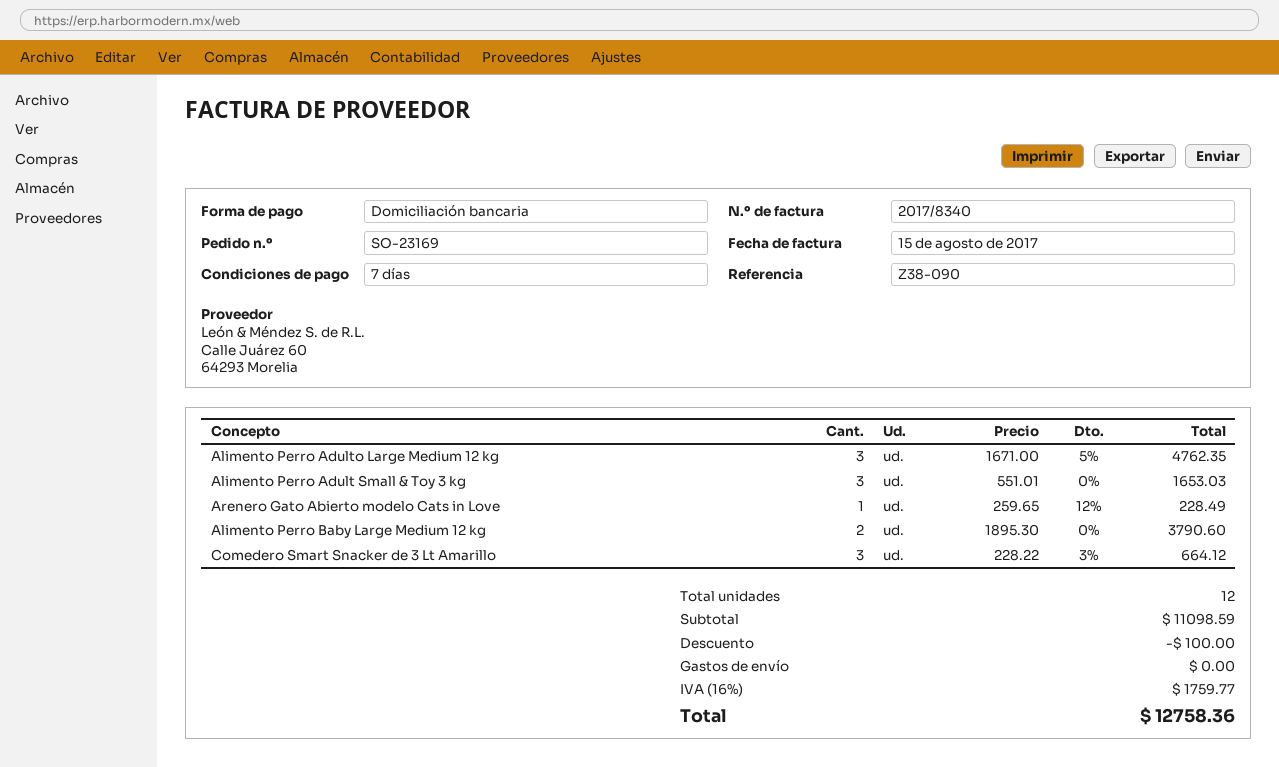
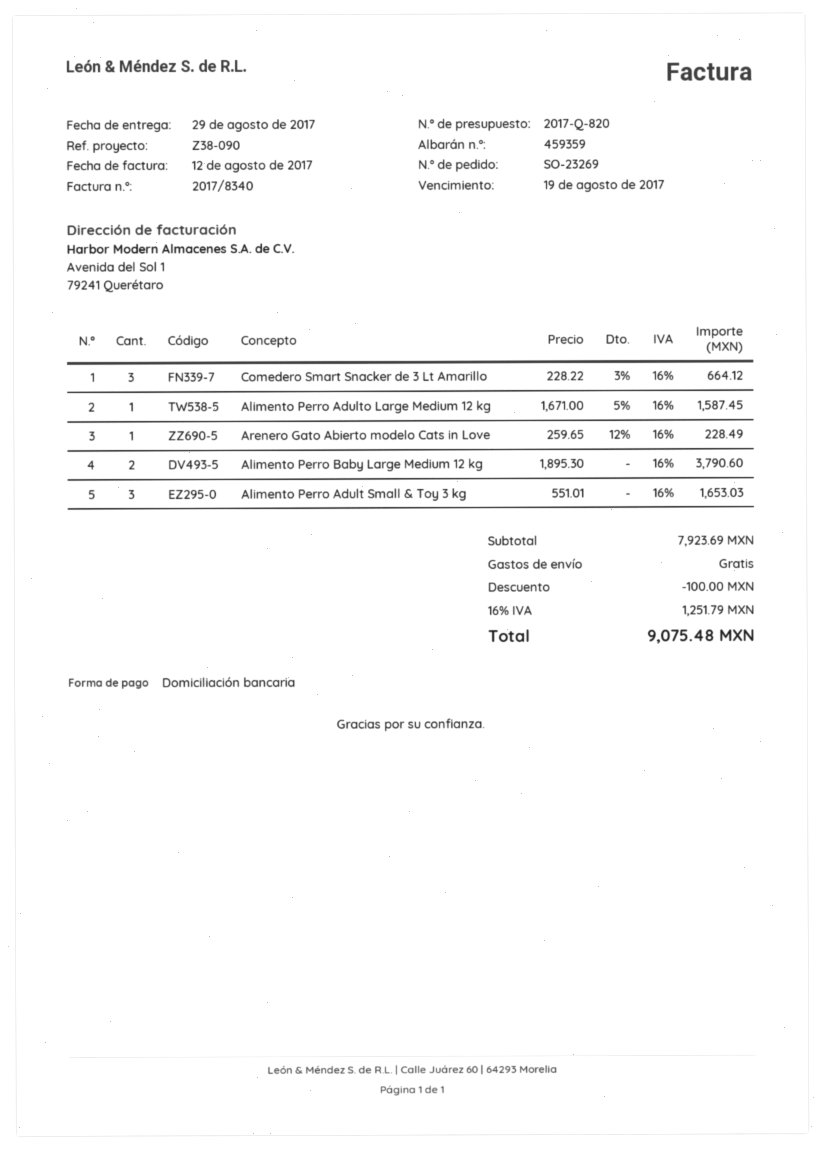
order number: SO-23169 -> SO-23269
invoice date: 2017-08-15 -> 2017-08-12
Alimento Perro Adulto Large Medium 12 kg: 3 x 1671.00 - 5% = 4762.35 -> 1 x 1671.00 - 5% = 1587.45
subtotal: 11098.59 -> 7923.69
tax: 16% = 1759.77 -> 16% = 1251.79
total: 12758.36 -> 9075.48

